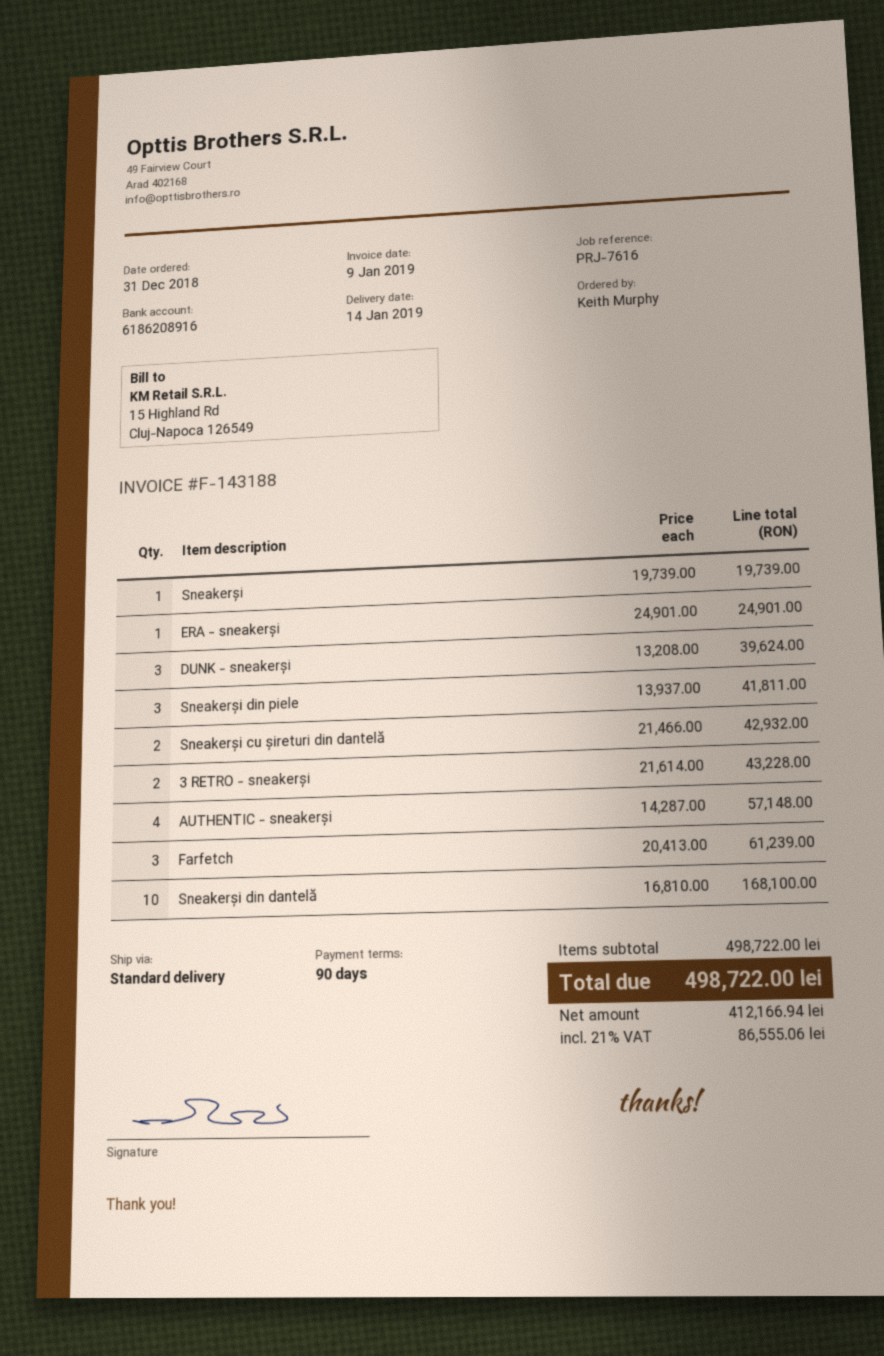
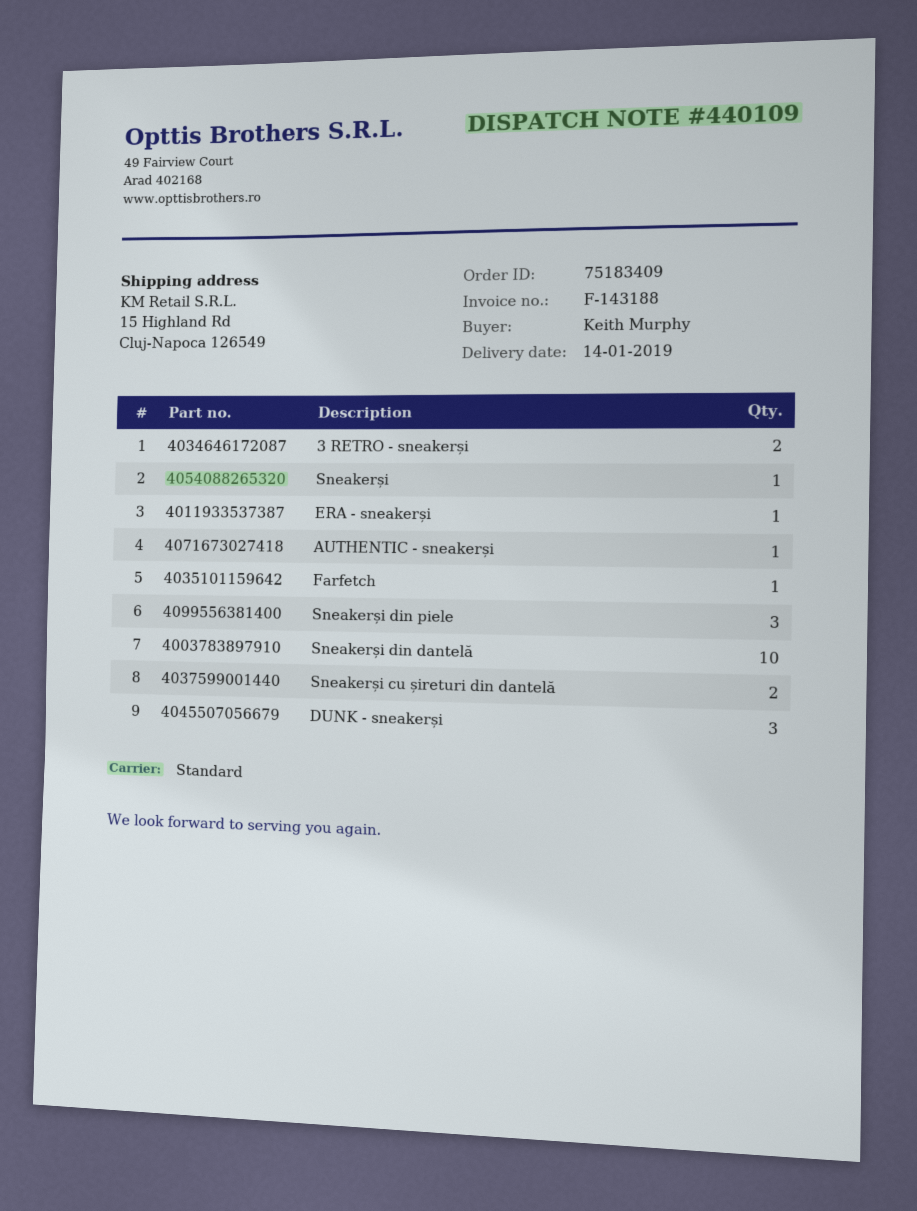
AUTHENTIC - sneakerși: 4 -> 1
Farfetch: 3 -> 1

